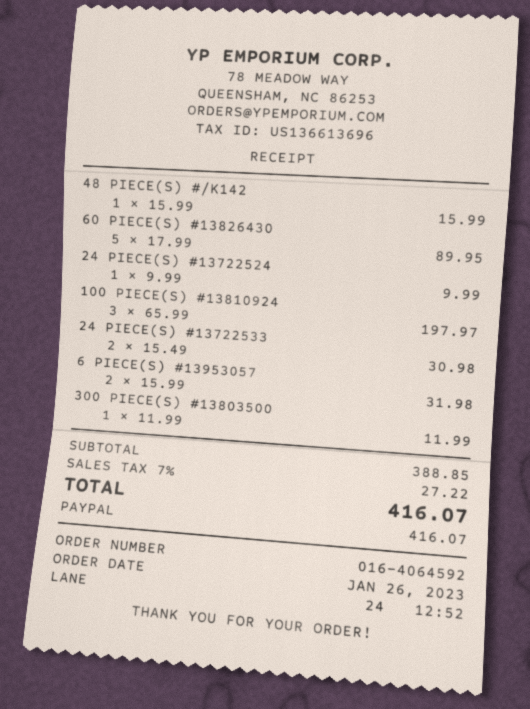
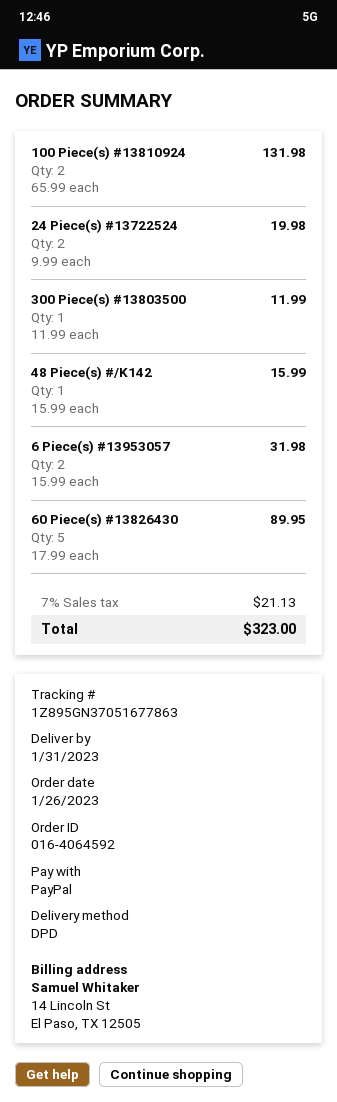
24 PIECE(S) #13722524: 1 x 9.99 = 9.99 -> 2 x 9.99 = 19.98
100 PIECE(S) #13810924: 3 x 65.99 = 197.97 -> 2 x 65.99 = 131.98
24 PIECE(S) #13722533: 2 x 15.49 = 30.98 -> none
tax: 7% = 27.22 -> 7% = 21.13
total: 416.07 -> 323.00

